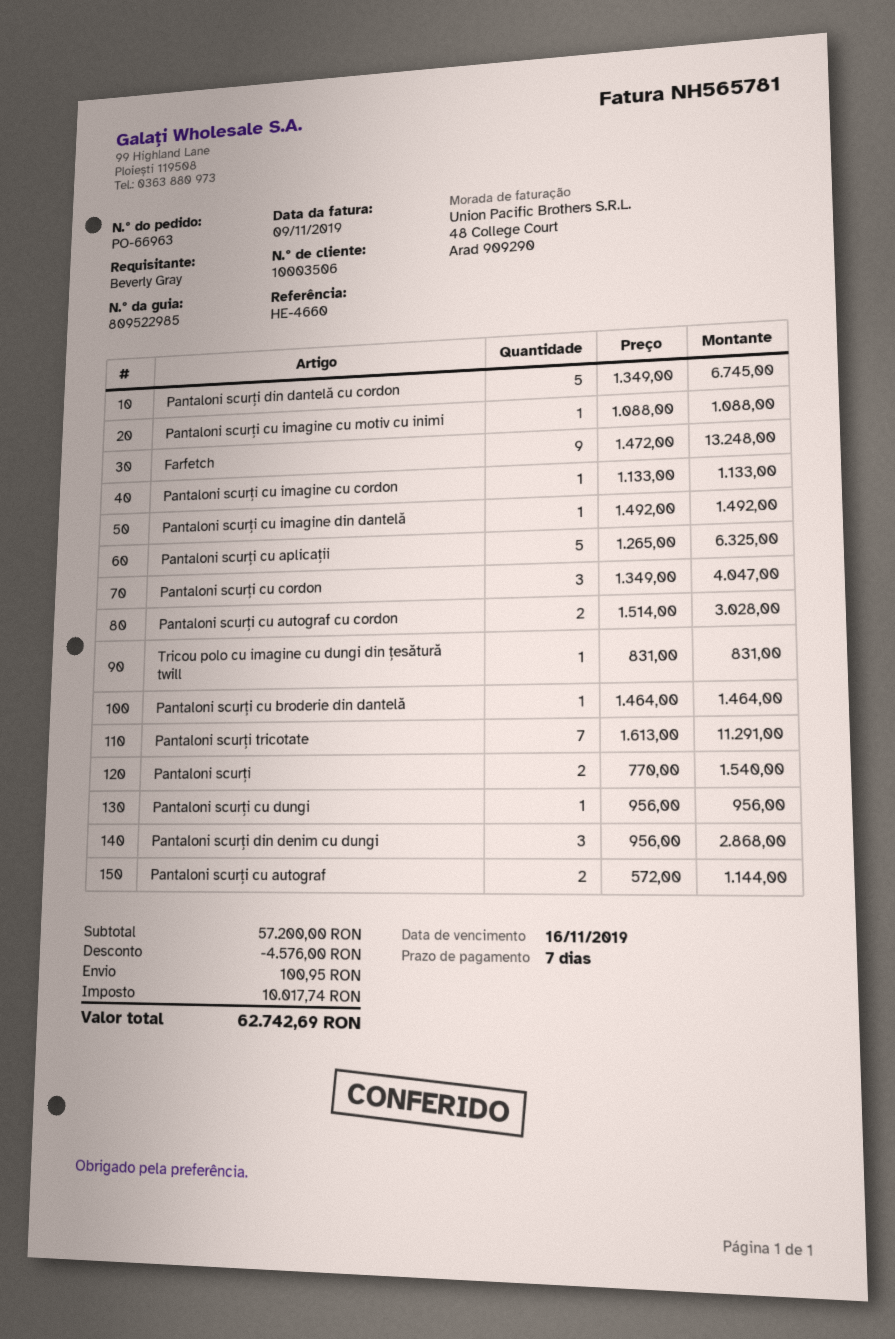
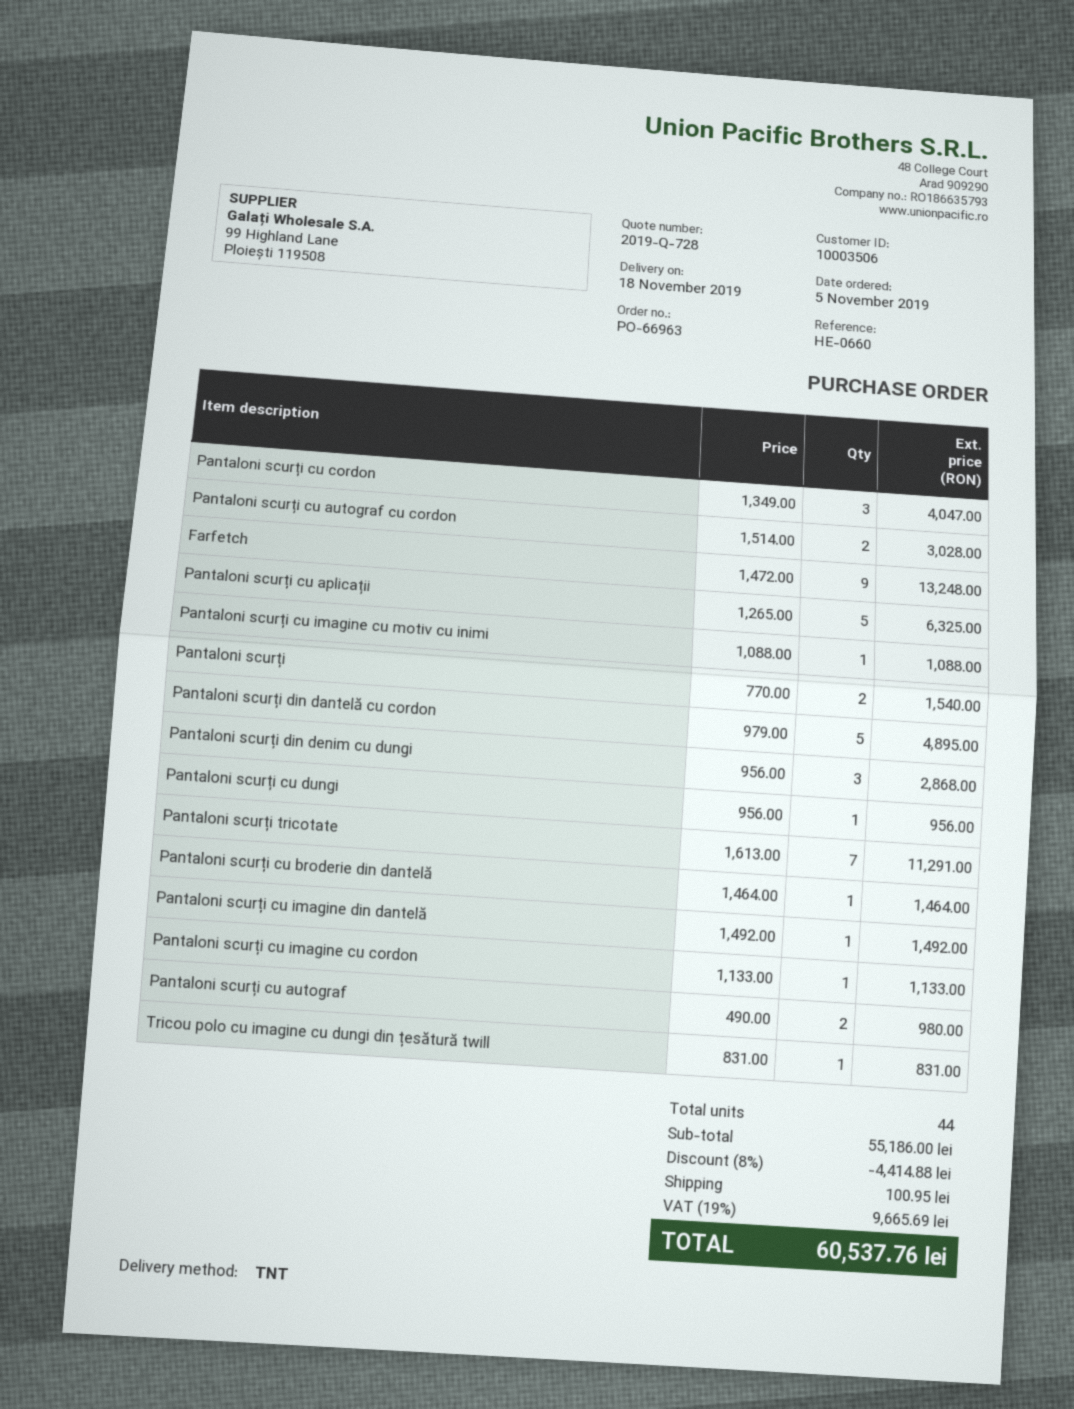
reference: HE-4660 -> HE-0660
Pantaloni scurți din dantelă cu cordon: 5 x 1349.00 = 6745.00 -> 5 x 979.00 = 4895.00
Pantaloni scurți cu autograf: 2 x 572.00 = 1144.00 -> 2 x 490.00 = 980.00
subtotal: 57200.00 -> 55186.00
discount: 4576.00 -> 4414.88
tax: 10017.74 -> 9665.69
total: 62742.69 -> 60537.76

